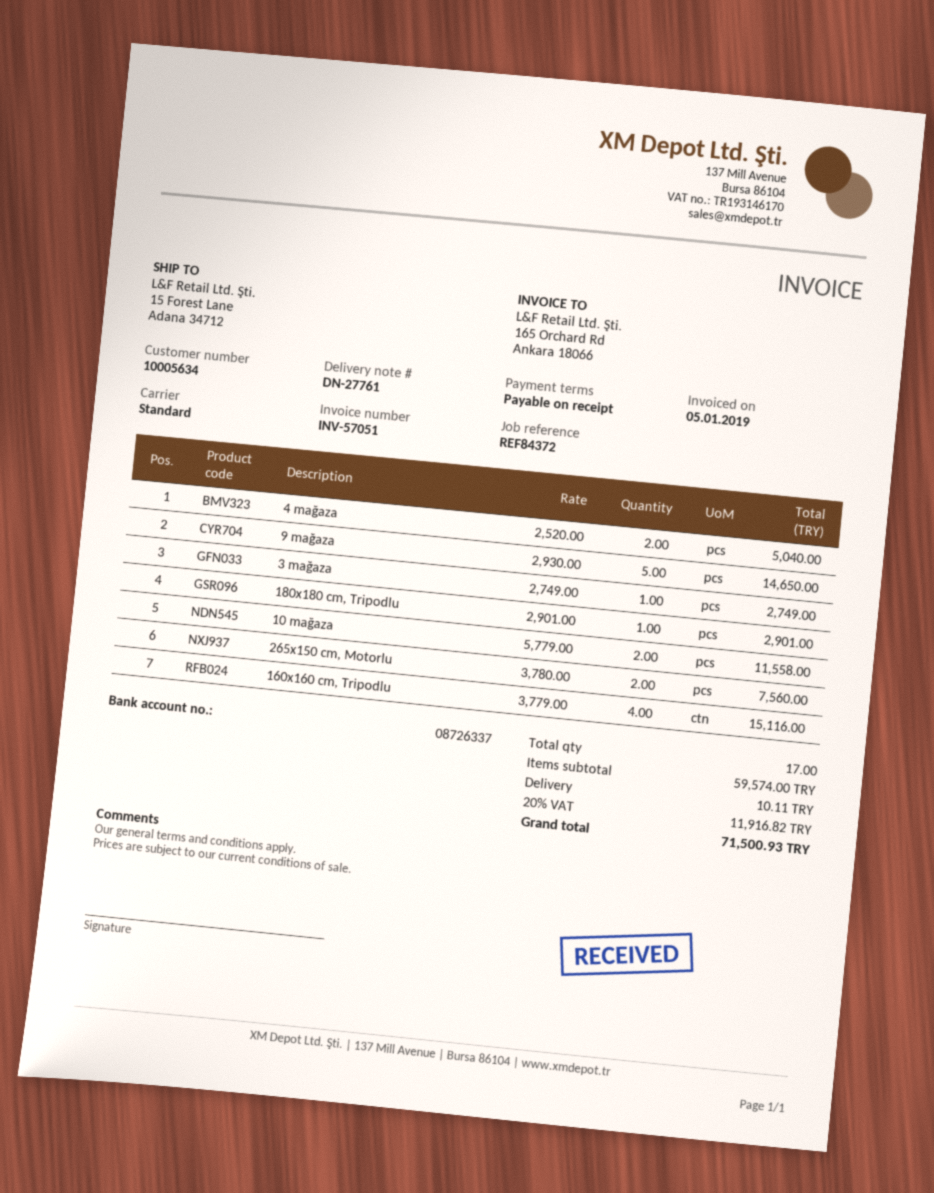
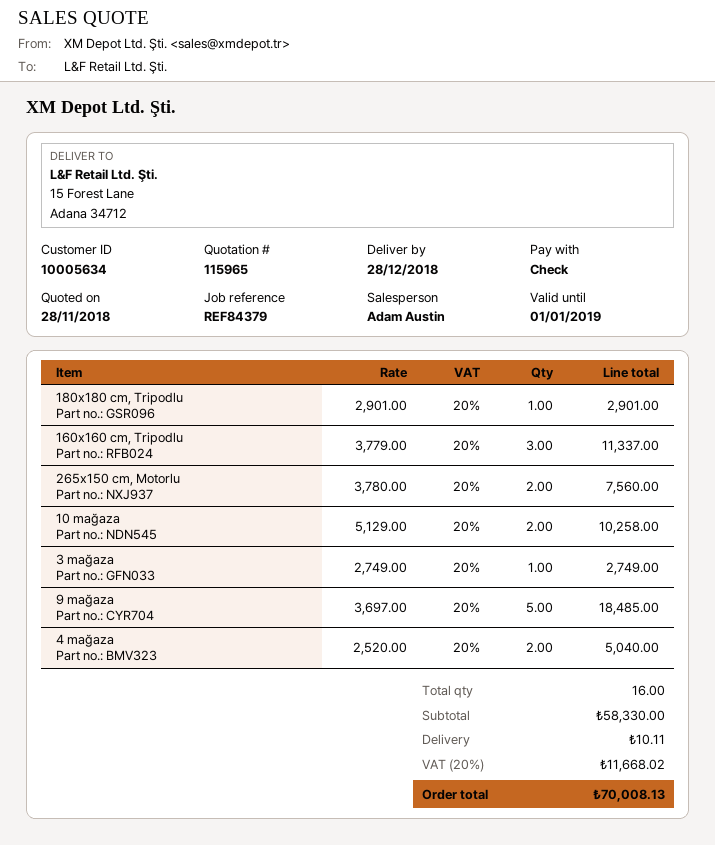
reference: REF84372 -> REF84379
9 mağaza: 5 x 2930.00 = 14650.00 -> 5 x 3697.00 = 18485.00
10 mağaza: 2 x 5779.00 = 11558.00 -> 2 x 5129.00 = 10258.00
160x160 cm, Tripodlu: 4 x 3779.00 = 15116.00 -> 3 x 3779.00 = 11337.00
total quantity: 17 -> 16
subtotal: 59574.00 -> 58330.00
tax: 20% = 11916.82 -> 20% = 11668.02
total: 71500.93 -> 70008.13

